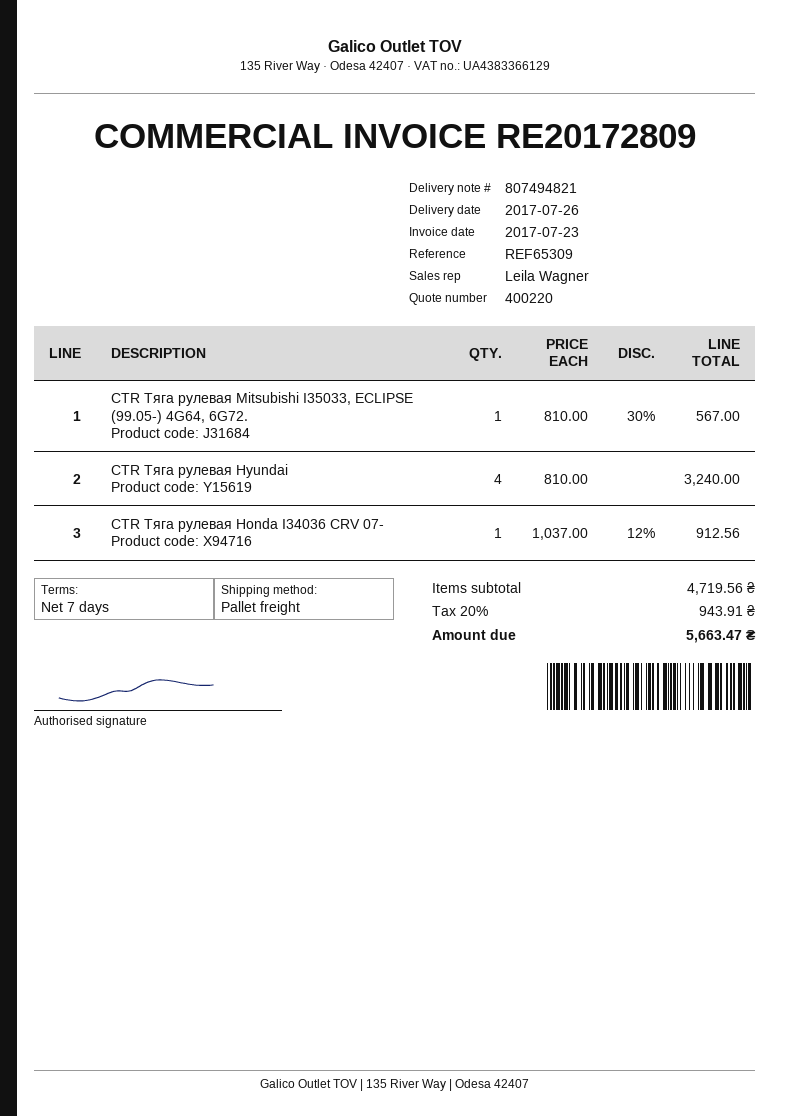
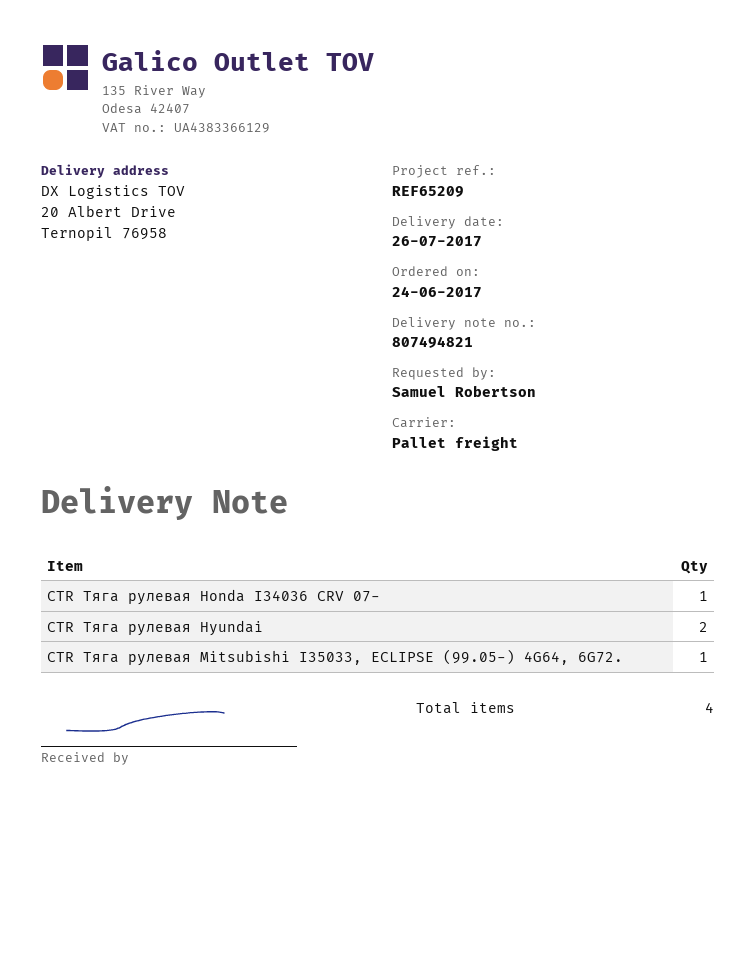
reference: REF65309 -> REF65209
CTR Тяга рулевая Hyundai: 4 -> 2

